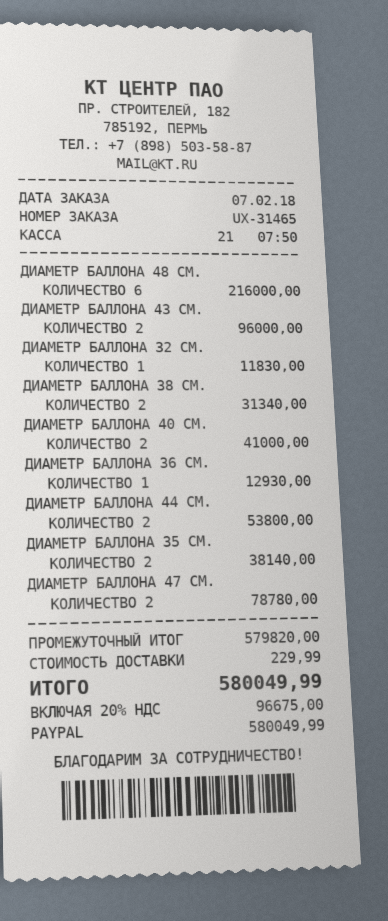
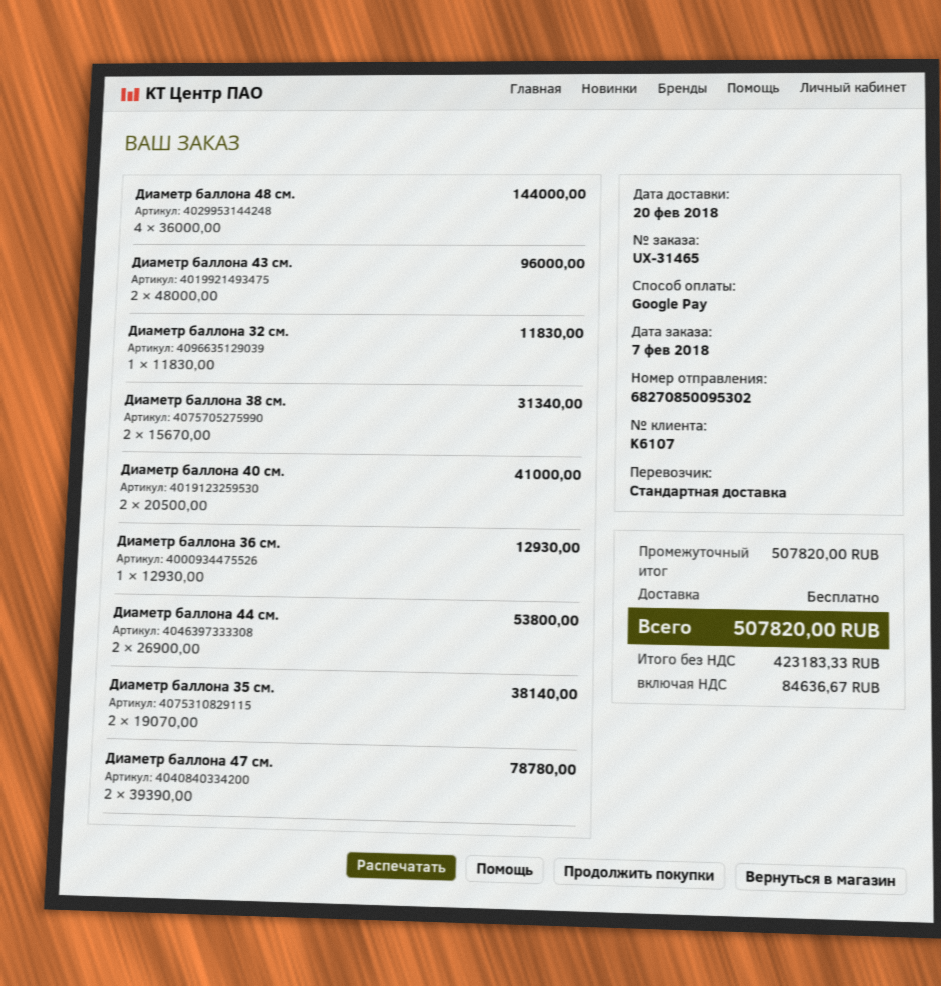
payment method: PayPal -> Google Pay
ДИАМЕТР БАЛЛОНА 48 СМ.: 6 for 216000.00 -> 4 for 144000.00
subtotal: 579820.00 -> 507820.00
shipping: 229.99 -> 0.00
tax: 96675.00 -> 84636.67
total: 580049.99 -> 507820.00

